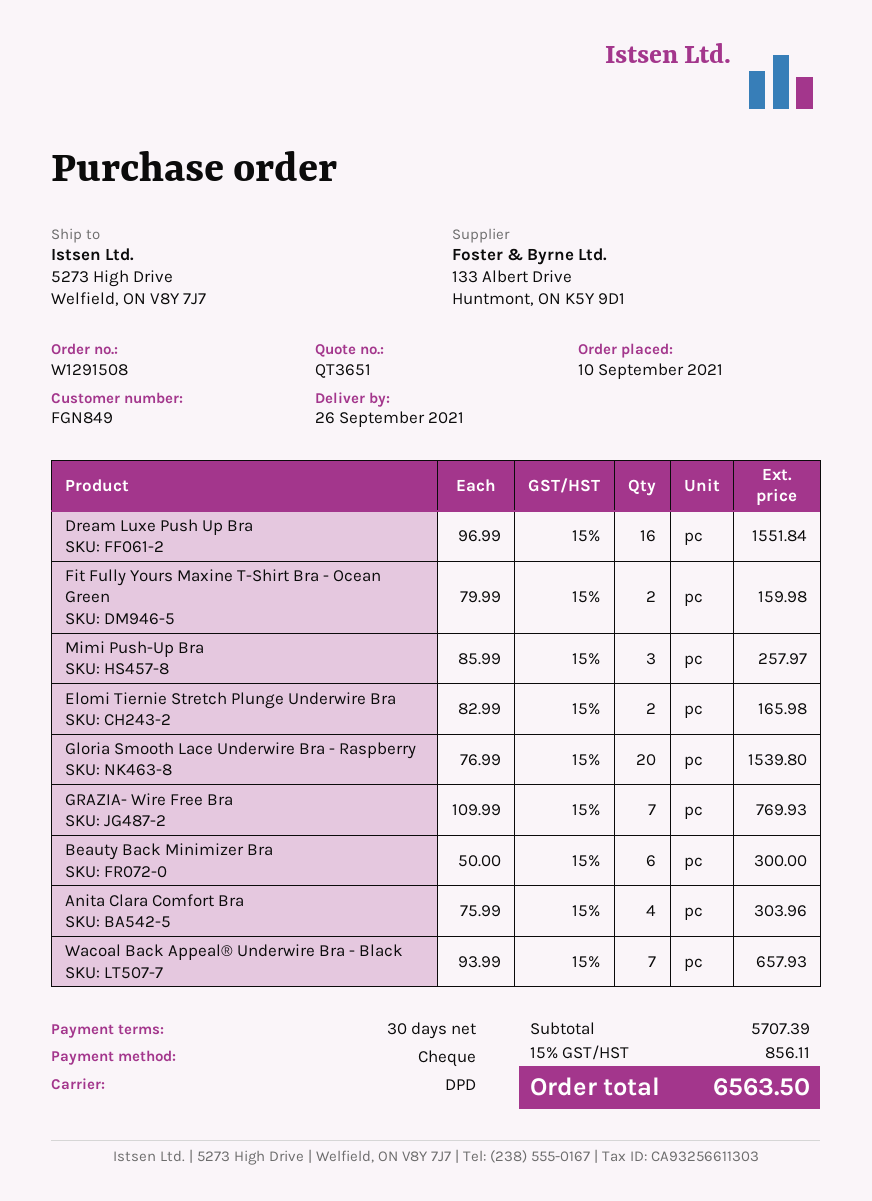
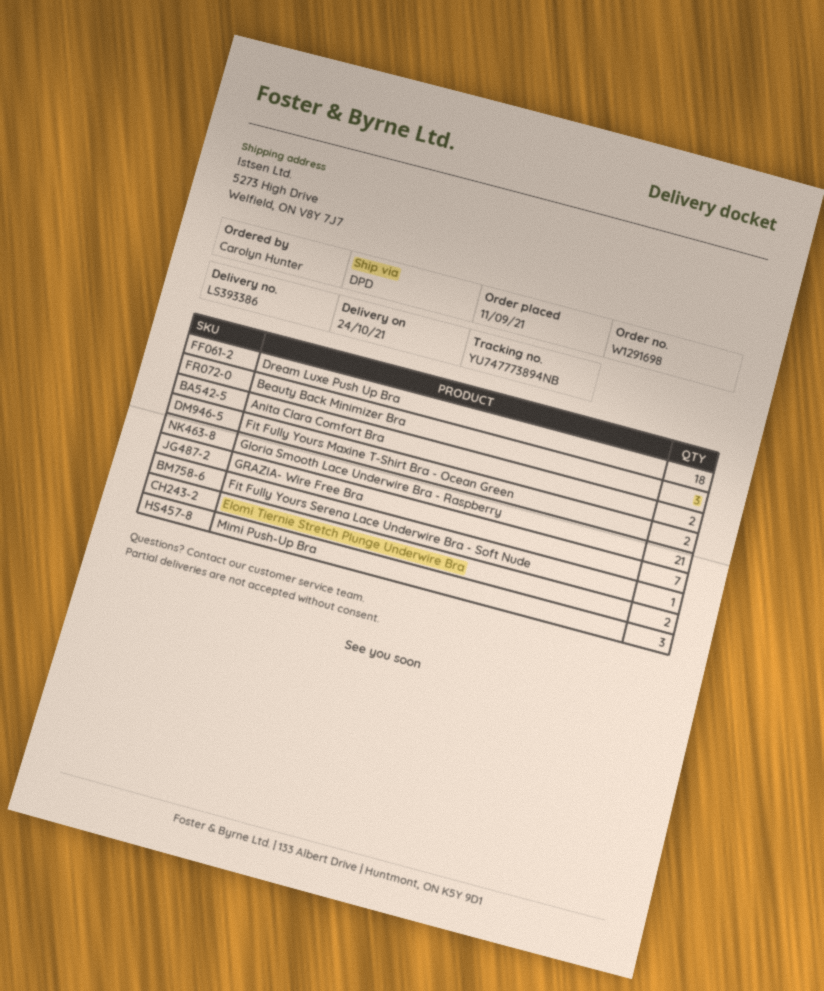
order number: W1291508 -> W1291698
order date: 2021-09-10 -> 2021-09-11
delivery date: 2021-09-26 -> 2021-10-24
Dream Luxe Push Up Bra: 16 -> 18
Gloria Smooth Lace Underwire Bra - Raspberry: 20 -> 21
Beauty Back Minimizer Bra: 6 -> 3
Anita Clara Comfort Bra: 4 -> 2
Wacoal Back Appeal® Underwire Bra - Black: 7 -> none
Fit Fully Yours Serena Lace Underwire Bra - Soft Nude: none -> 1

